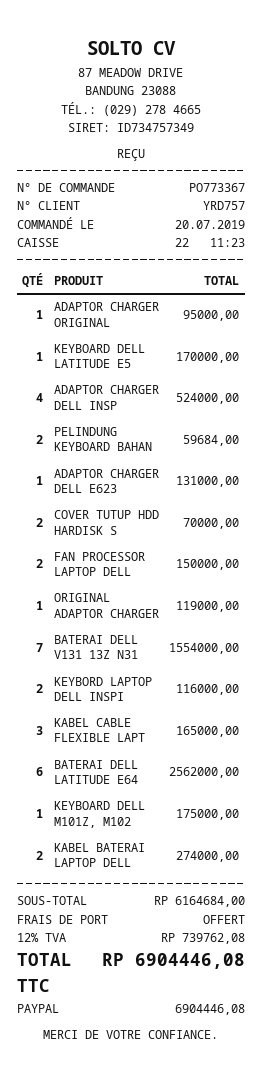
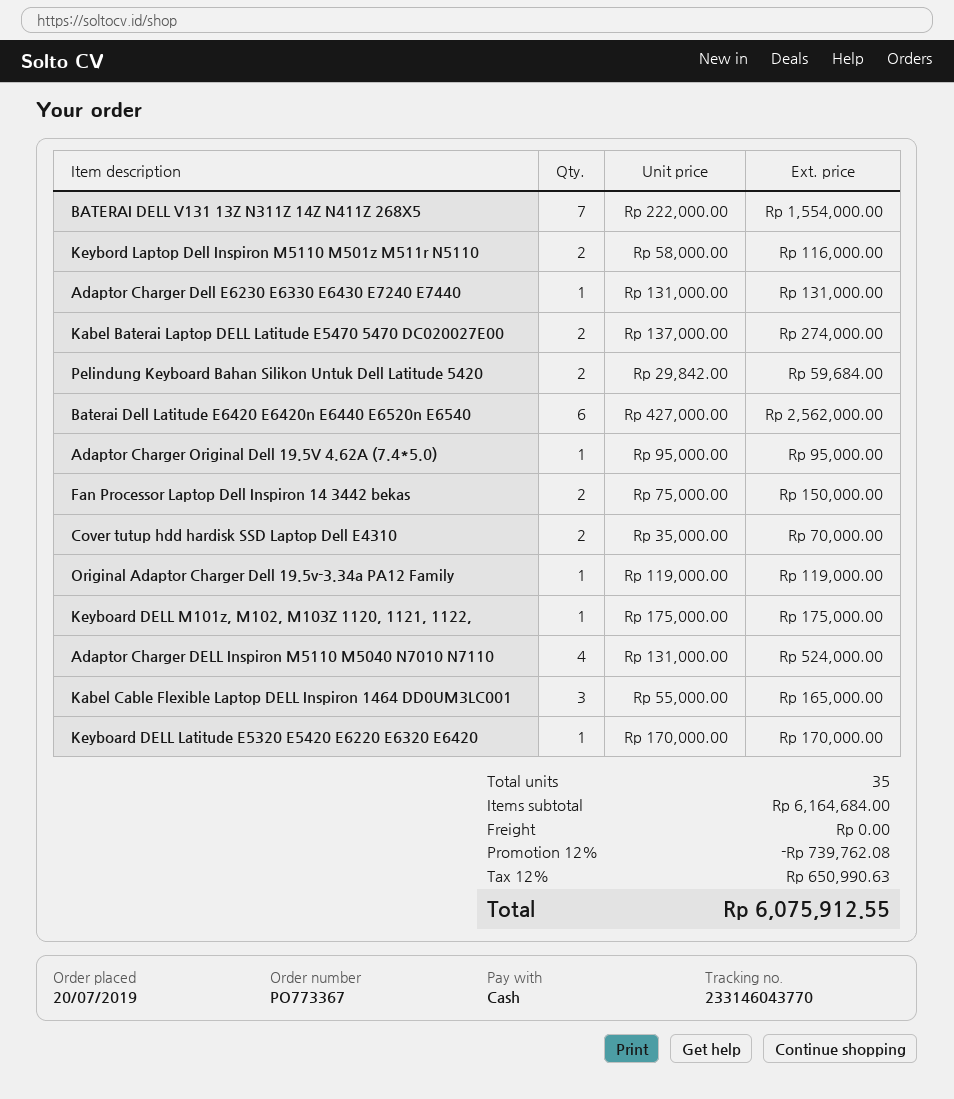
payment method: PayPal -> cash
discount: none -> 12% = 739762.08
tax: 12% = 739762.08 -> 12% = 650990.63
total: 6904446.08 -> 6075912.55

